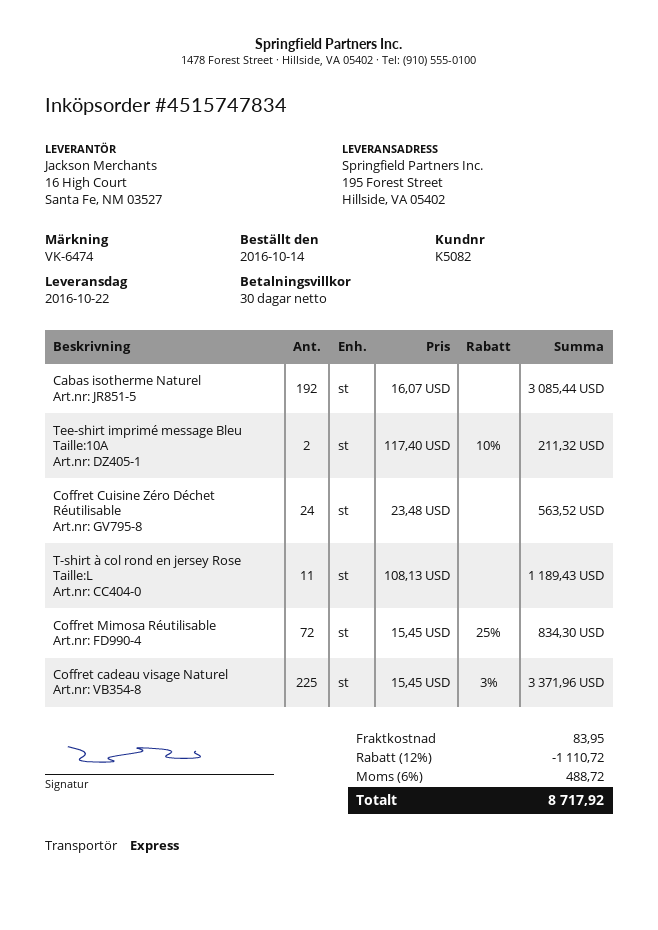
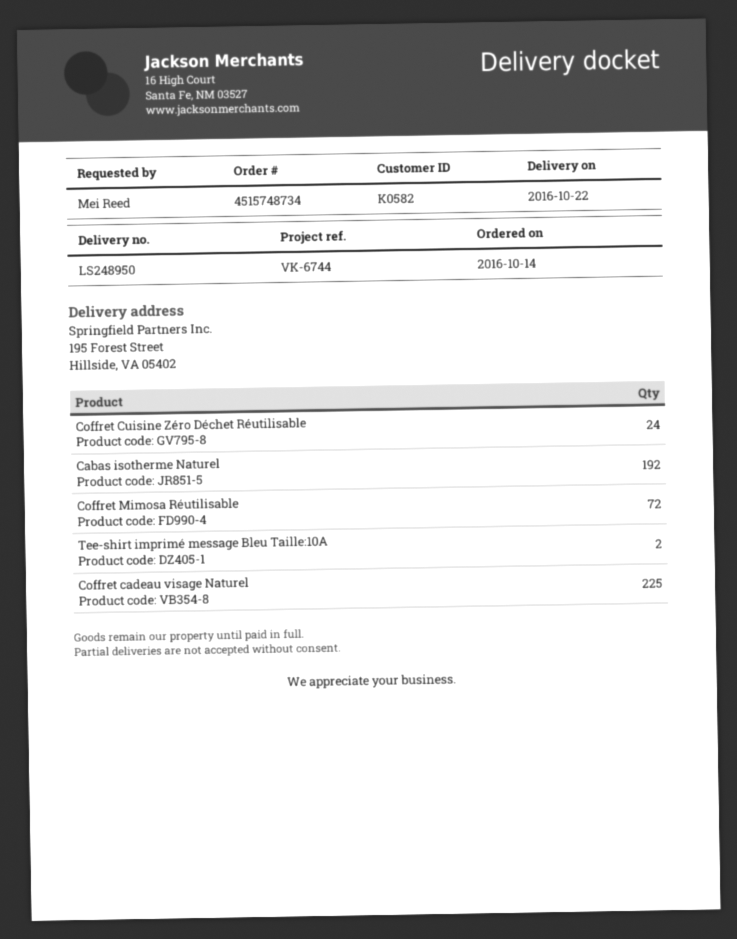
order number: 4515747834 -> 4515748734
customer number: K5082 -> K0582
reference: VK-6474 -> VK-6744
T-shirt à col rond en jersey Rose Taille:L: 11 -> none

